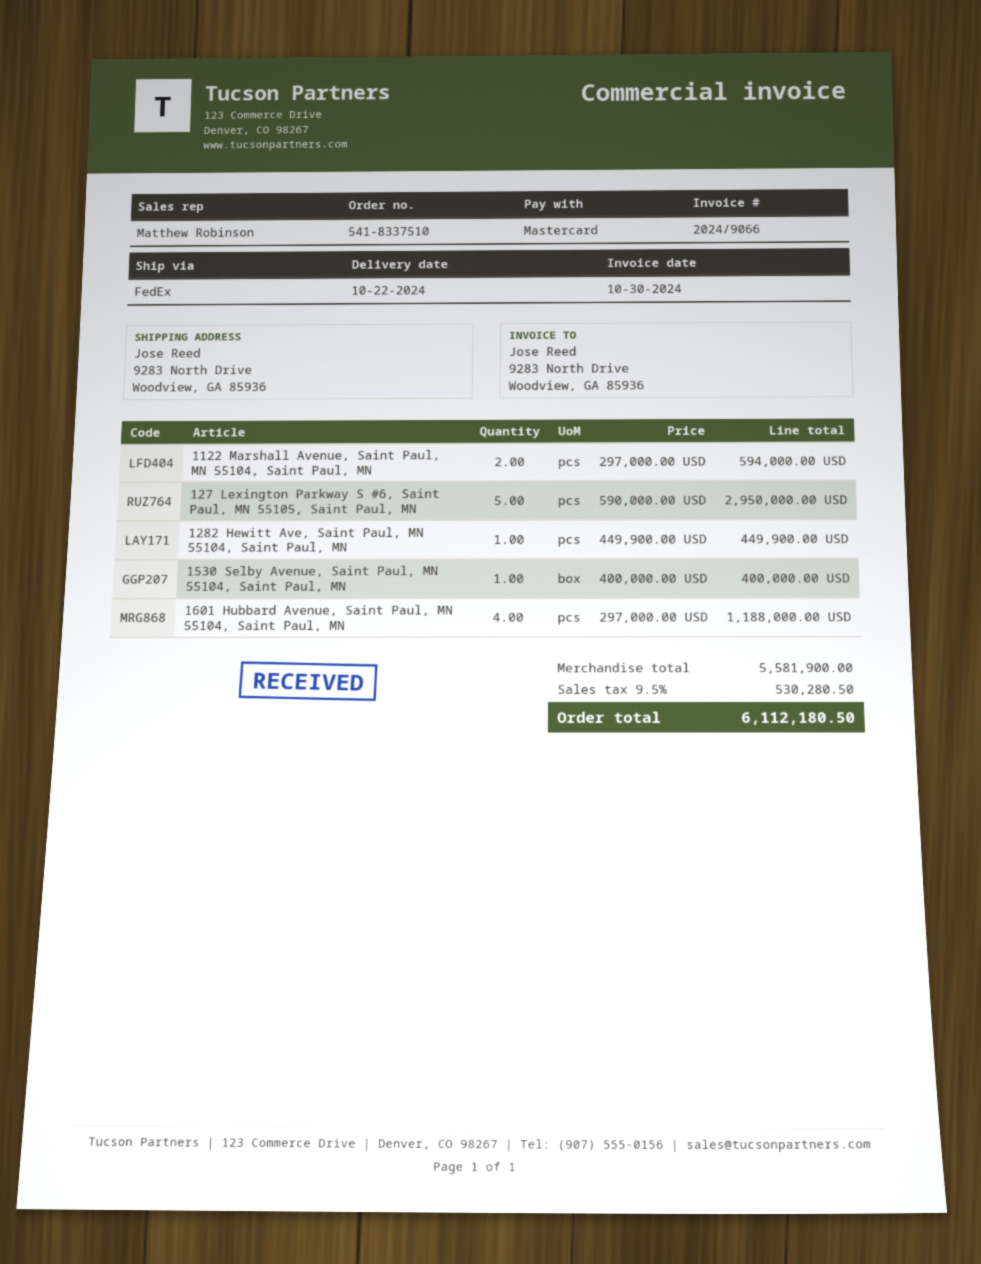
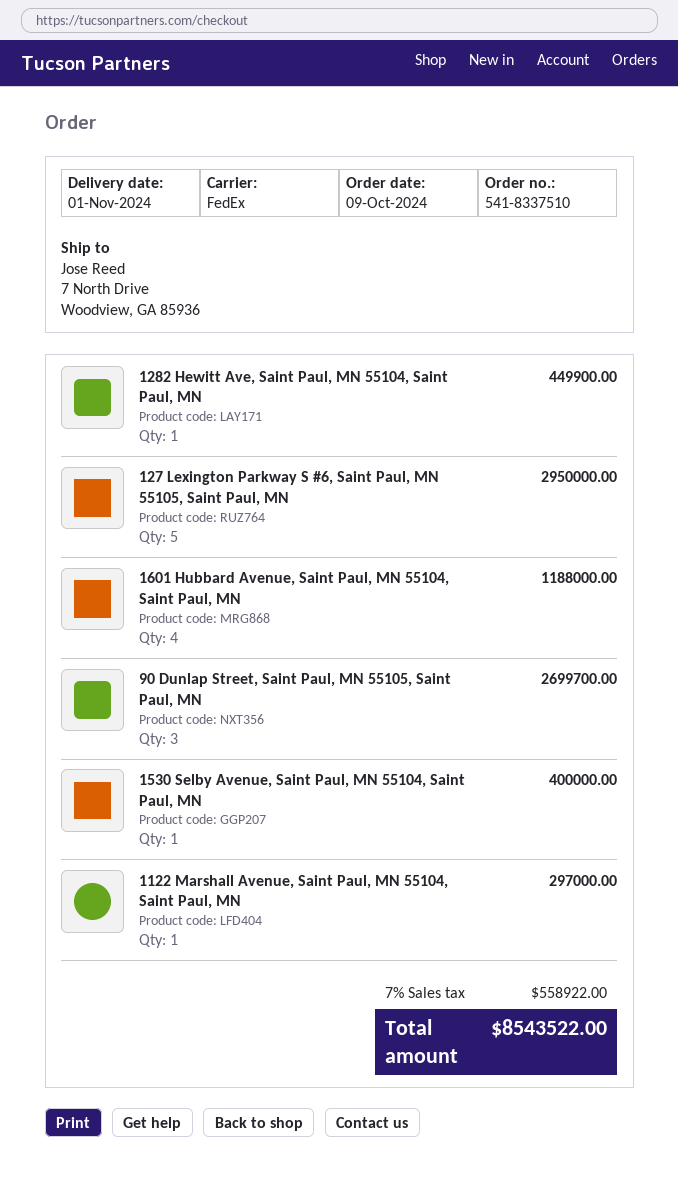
delivery date: 2024-10-22 -> 2024-11-01
ship to: 9283 North Drive, Woodview, GA 85936 -> 7 North Drive, Woodview, GA 85936
1122 Marshall Avenue, Saint Paul, MN 55104, Saint Paul, MN: 2 for 594000.00 -> 1 for 297000.00
90 Dunlap Street, Saint Paul, MN 55105, Saint Paul, MN: none -> 3 for 2699700.00
tax: 9.5% = 530280.50 -> 7% = 558922.00
total: 6112180.50 -> 8543522.00

